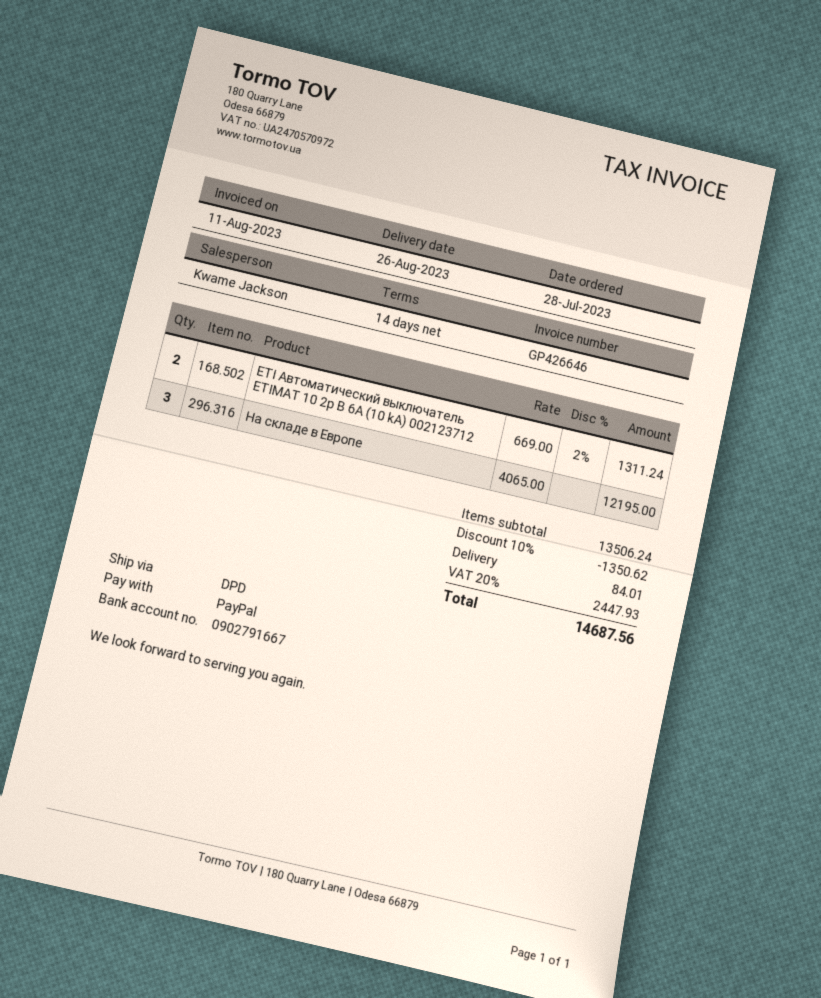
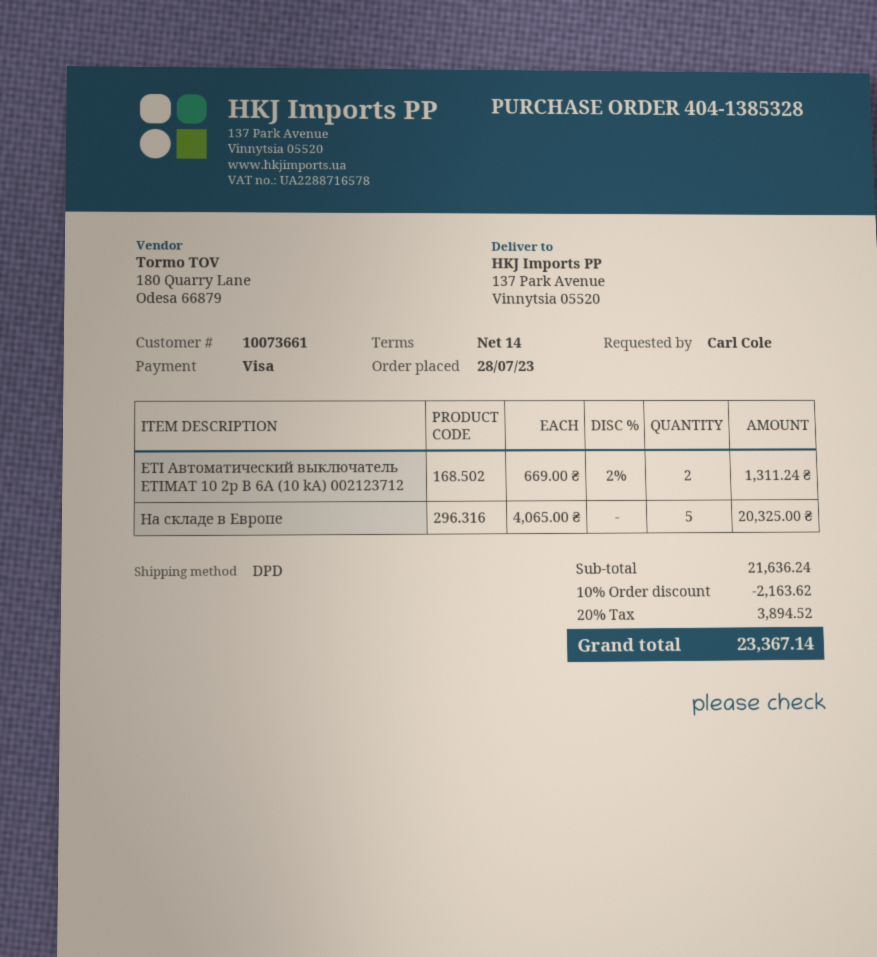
payment method: PayPal -> Visa
На складе в Европе: 3 x 4065.00 = 12195.00 -> 5 x 4065.00 = 20325.00
subtotal: 13506.24 -> 21636.24
discount: 10% = 1350.62 -> 10% = 2163.62
shipping: 84.01 -> none
tax: 20% = 2447.93 -> 20% = 3894.52
total: 14687.56 -> 23367.14

